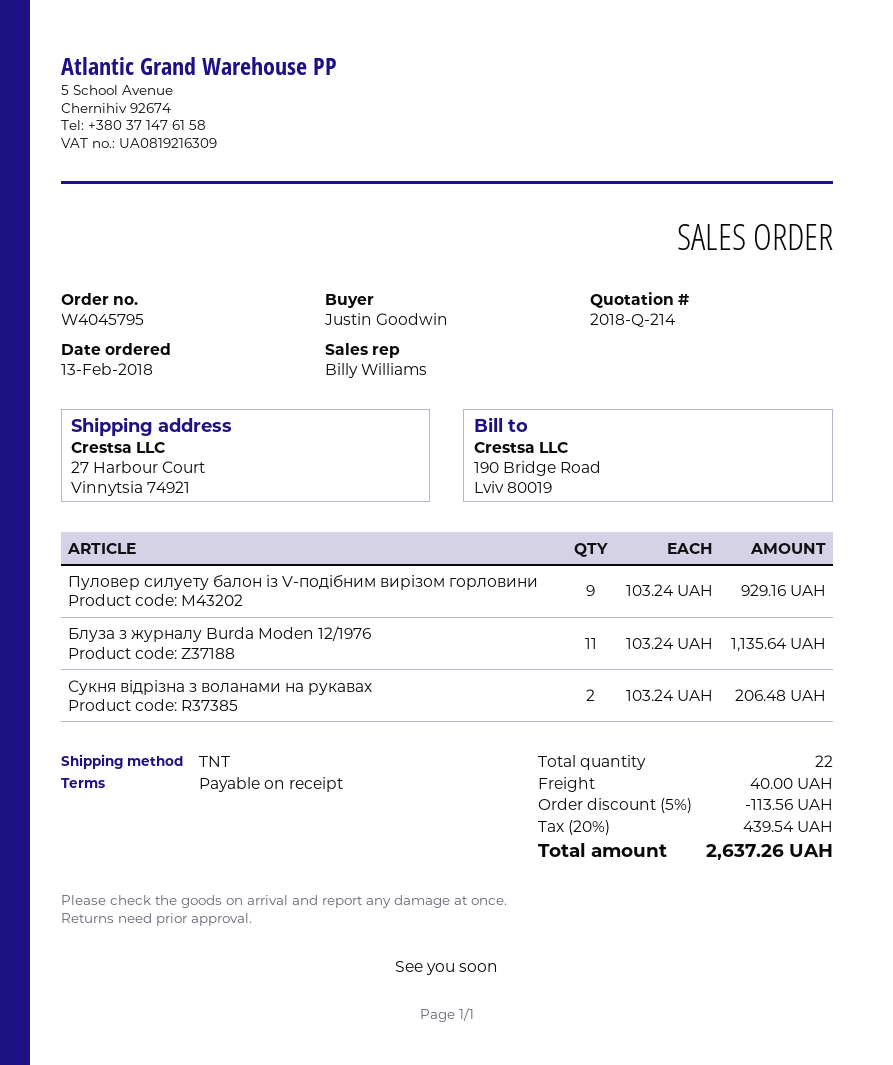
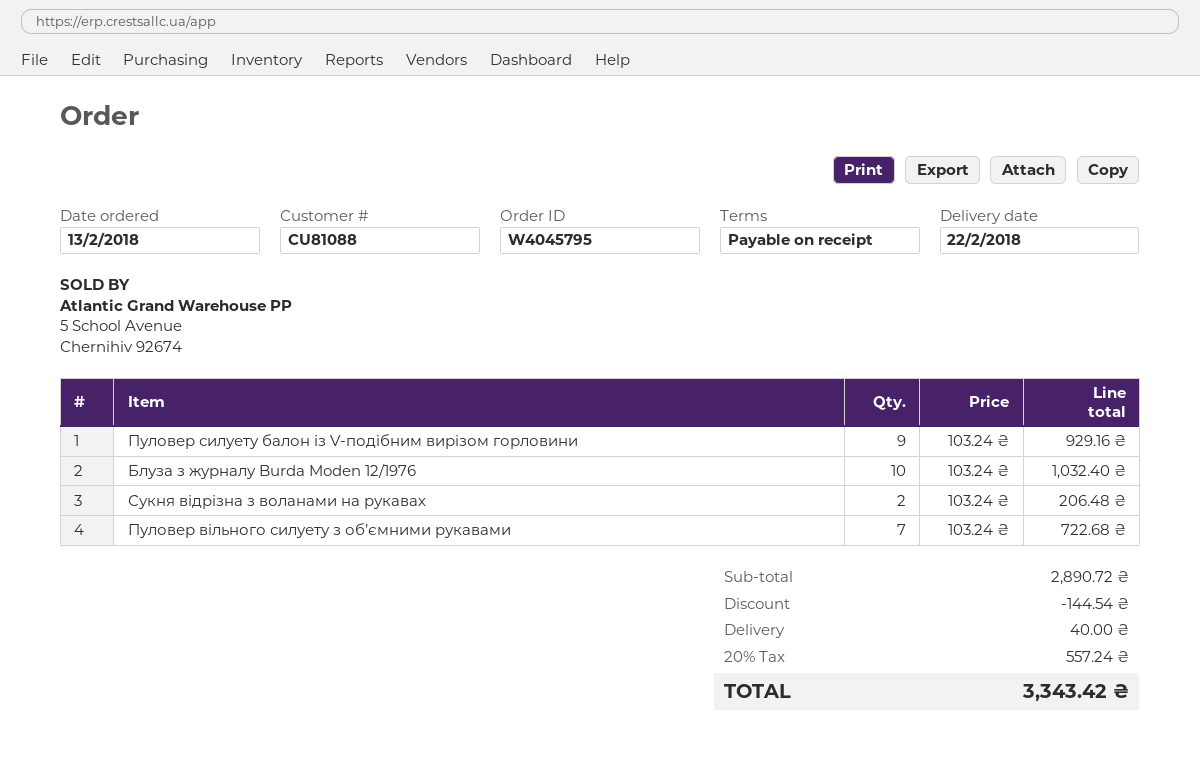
Блуза з журналу Burda Moden 12/1976: 11 x 103.24 = 1135.64 -> 10 x 103.24 = 1032.40
Пуловер вільного силуету з об’ємними рукавами: none -> 7 x 103.24 = 722.68
discount: 113.56 -> 144.54
tax: 20% = 439.54 -> 20% = 557.24
total: 2637.26 -> 3343.42

